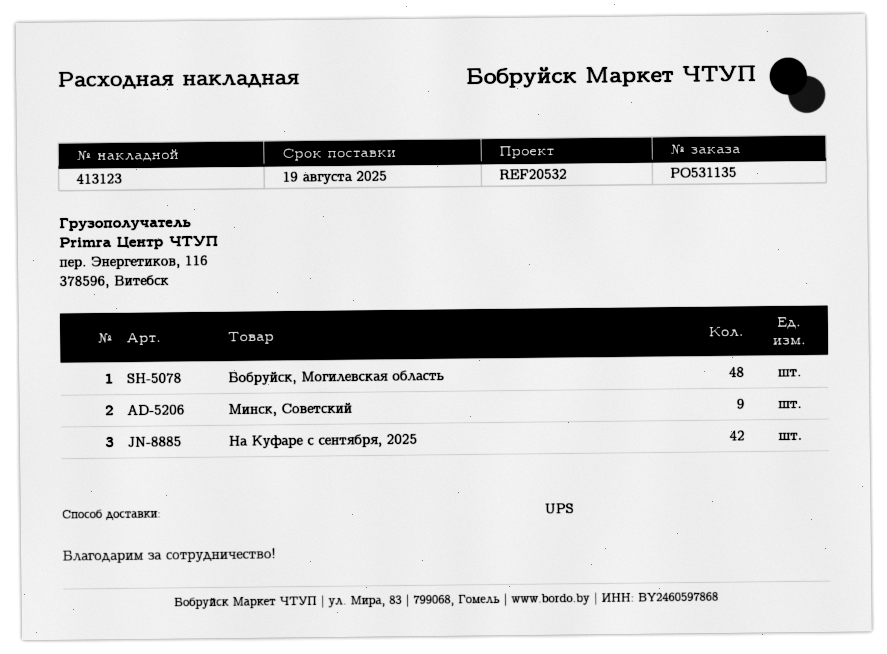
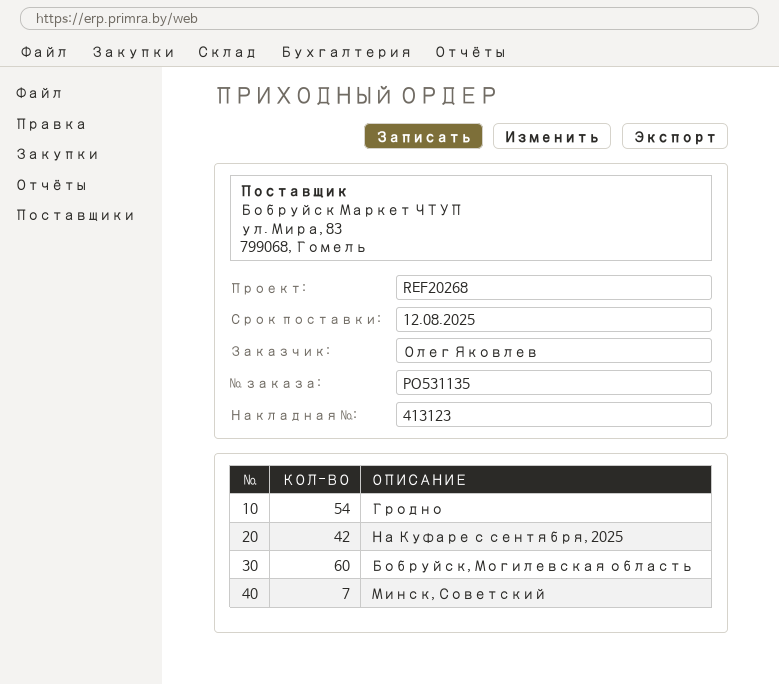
delivery date: 2025-08-19 -> 2025-08-12
reference: REF20532 -> REF20268
Бобруйск, Могилевская область: 48 -> 60
Минск, Советский: 9 -> 7
Гродно: none -> 54

